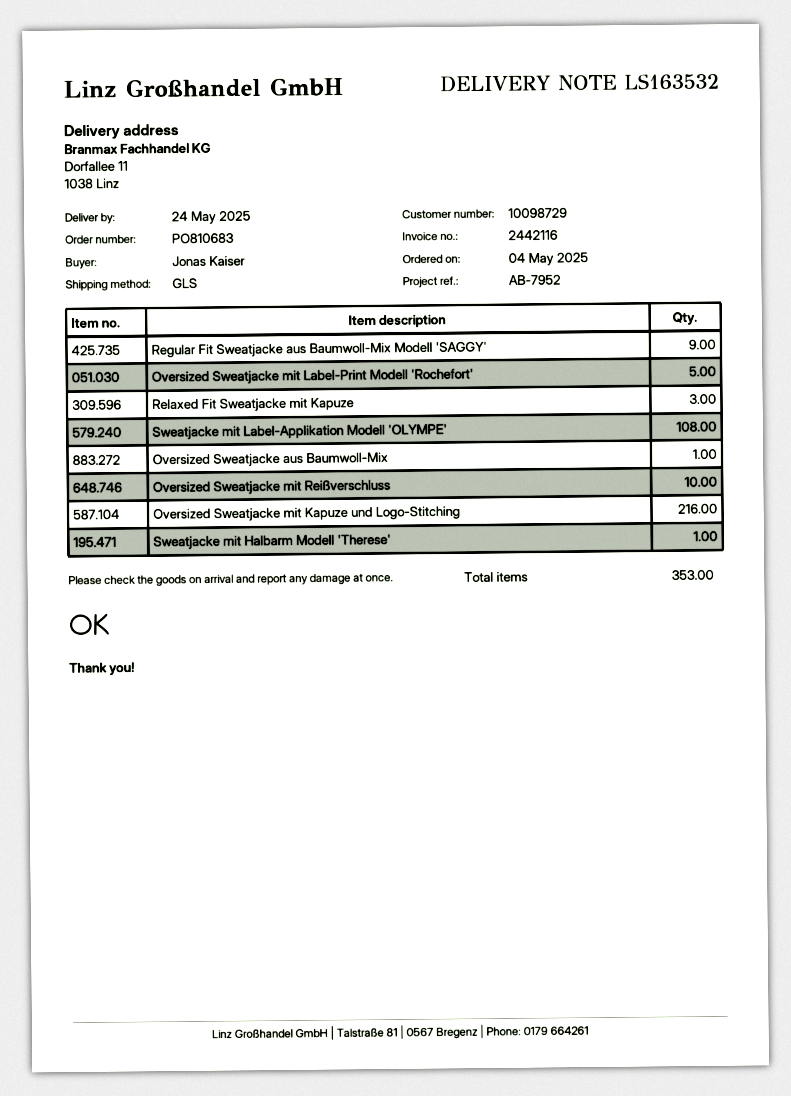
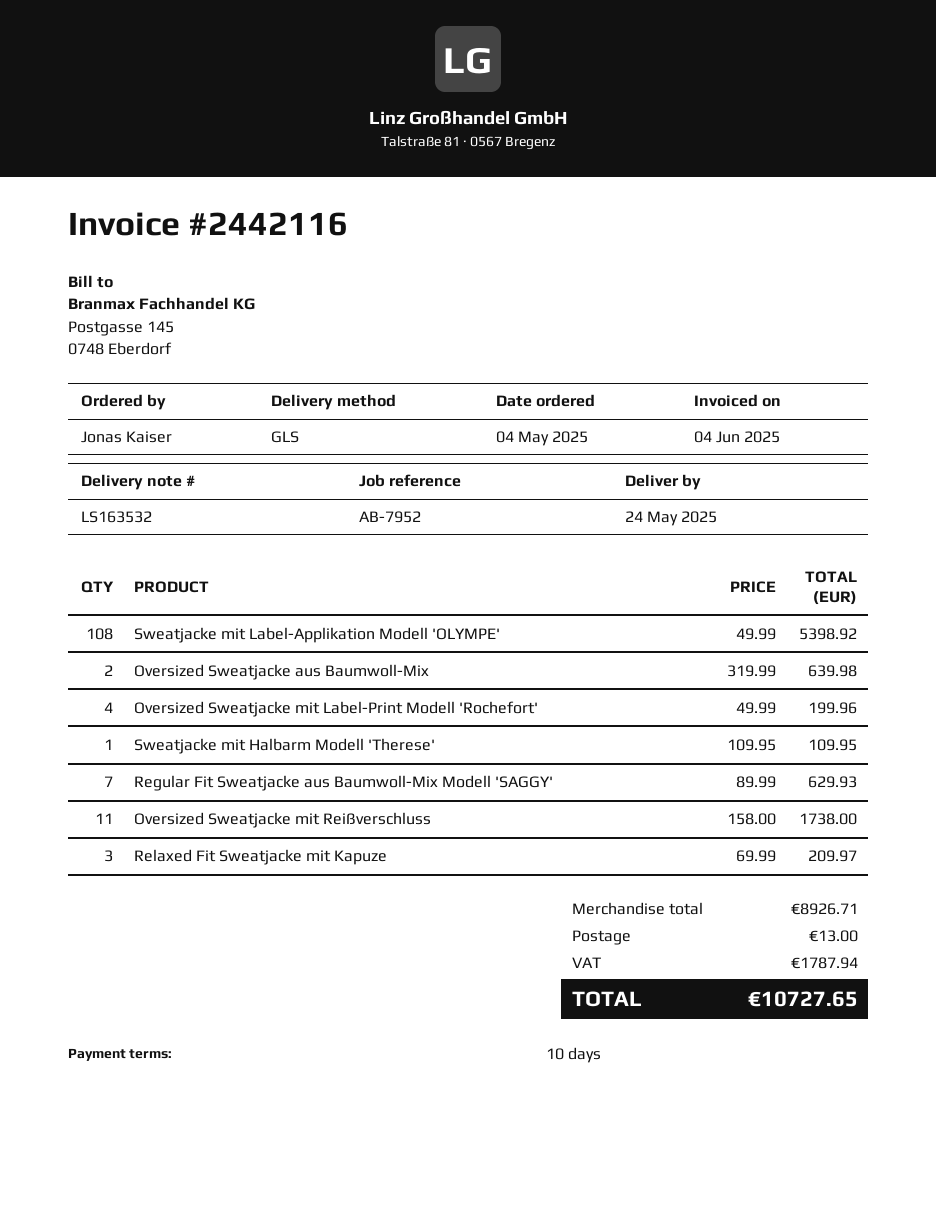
Regular Fit Sweatjacke aus Baumwoll-Mix Modell 'SAGGY': 9 -> 7
Oversized Sweatjacke mit Label-Print Modell 'Rochefort': 5 -> 4
Oversized Sweatjacke aus Baumwoll-Mix: 1 -> 2
Oversized Sweatjacke mit Reißverschluss: 10 -> 11
Oversized Sweatjacke mit Kapuze und Logo-Stitching: 216 -> none

